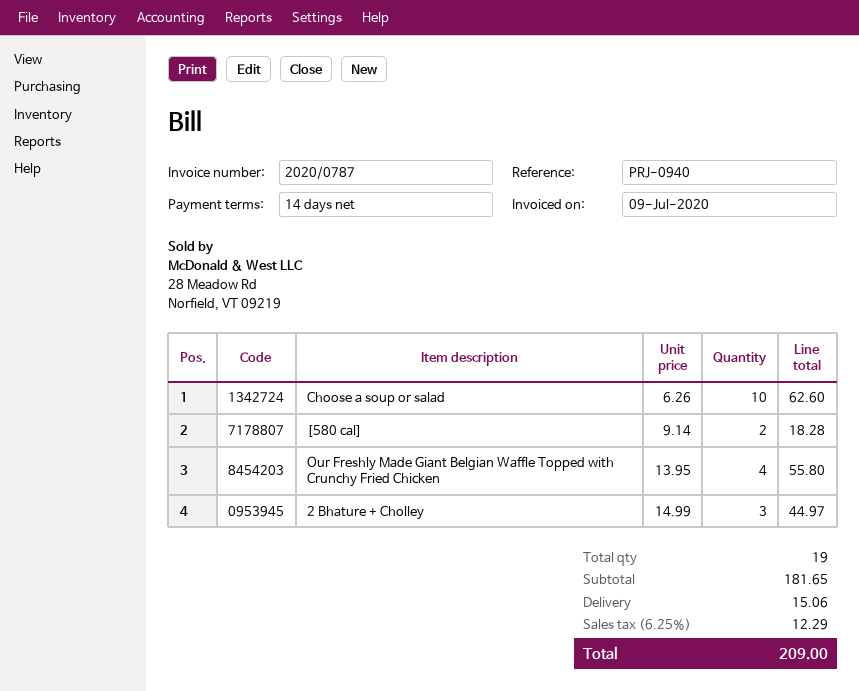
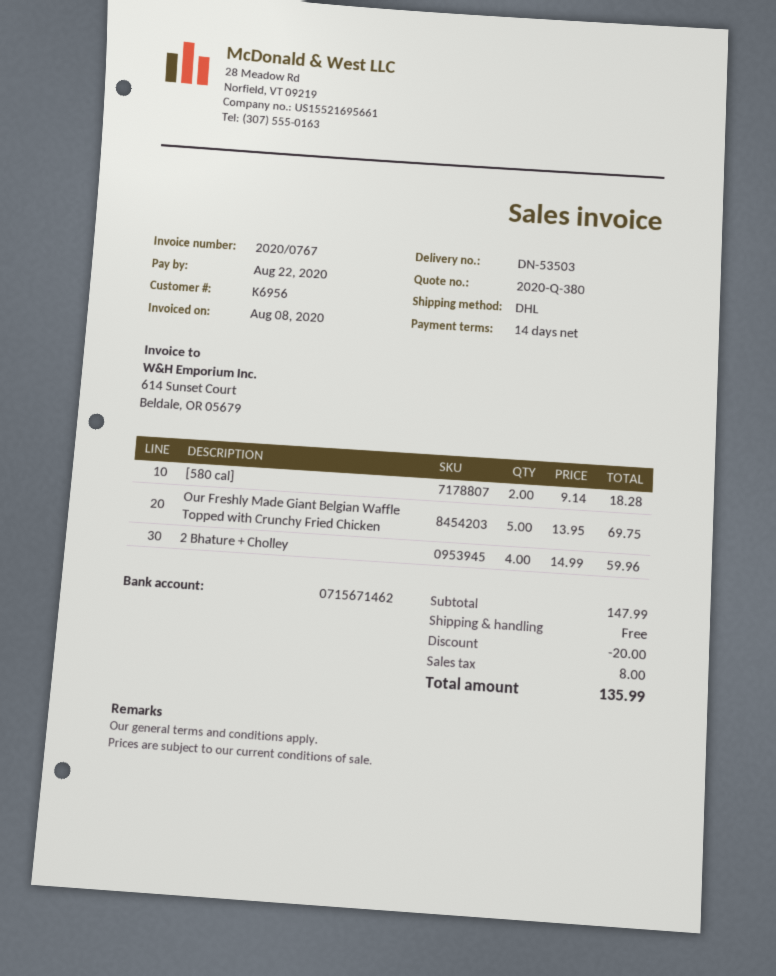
invoice number: 2020/0787 -> 2020/0767
invoice date: 2020-07-09 -> 2020-08-08
Choose a soup or salad: 10 x 6.26 = 62.60 -> none
Our Freshly Made Giant Belgian Waffle Topped with Crunchy Fried Chicken: 4 x 13.95 = 55.80 -> 5 x 13.95 = 69.75
2 Bhature + Cholley: 3 x 14.99 = 44.97 -> 4 x 14.99 = 59.96
subtotal: 181.65 -> 147.99
discount: none -> 20.00
shipping: 15.06 -> 0.00
tax: 12.29 -> 8.00
total: 209.00 -> 135.99

